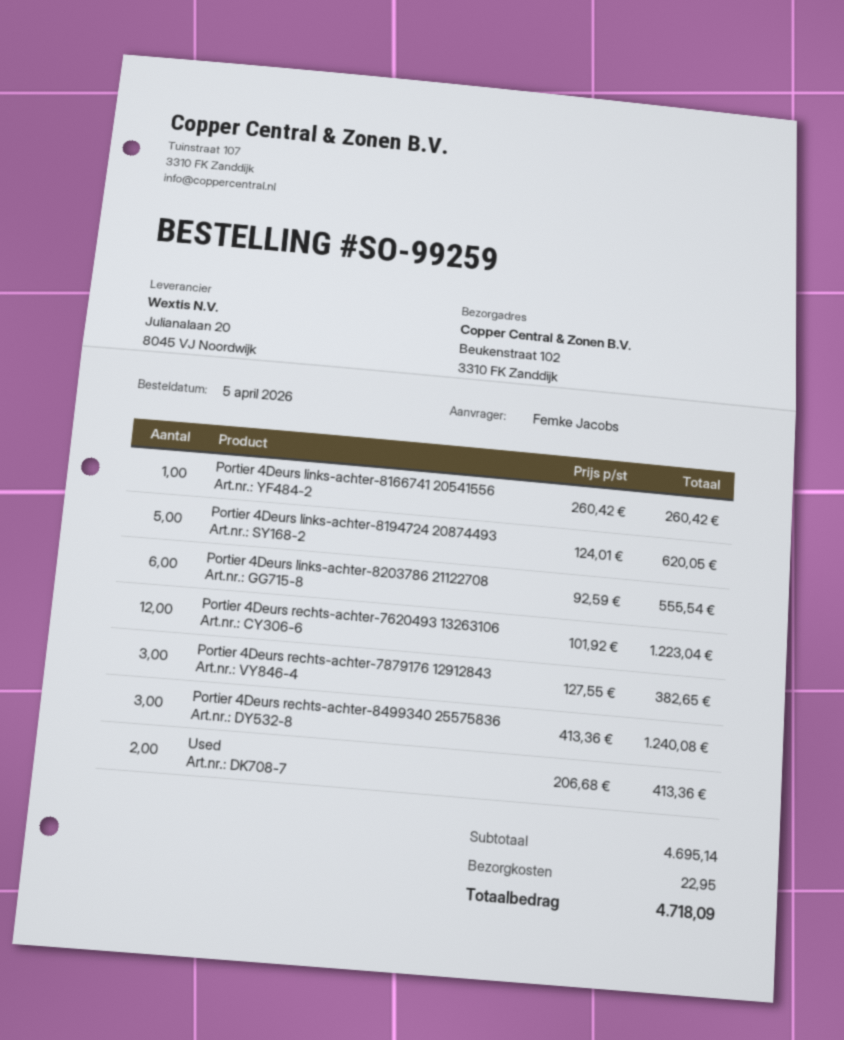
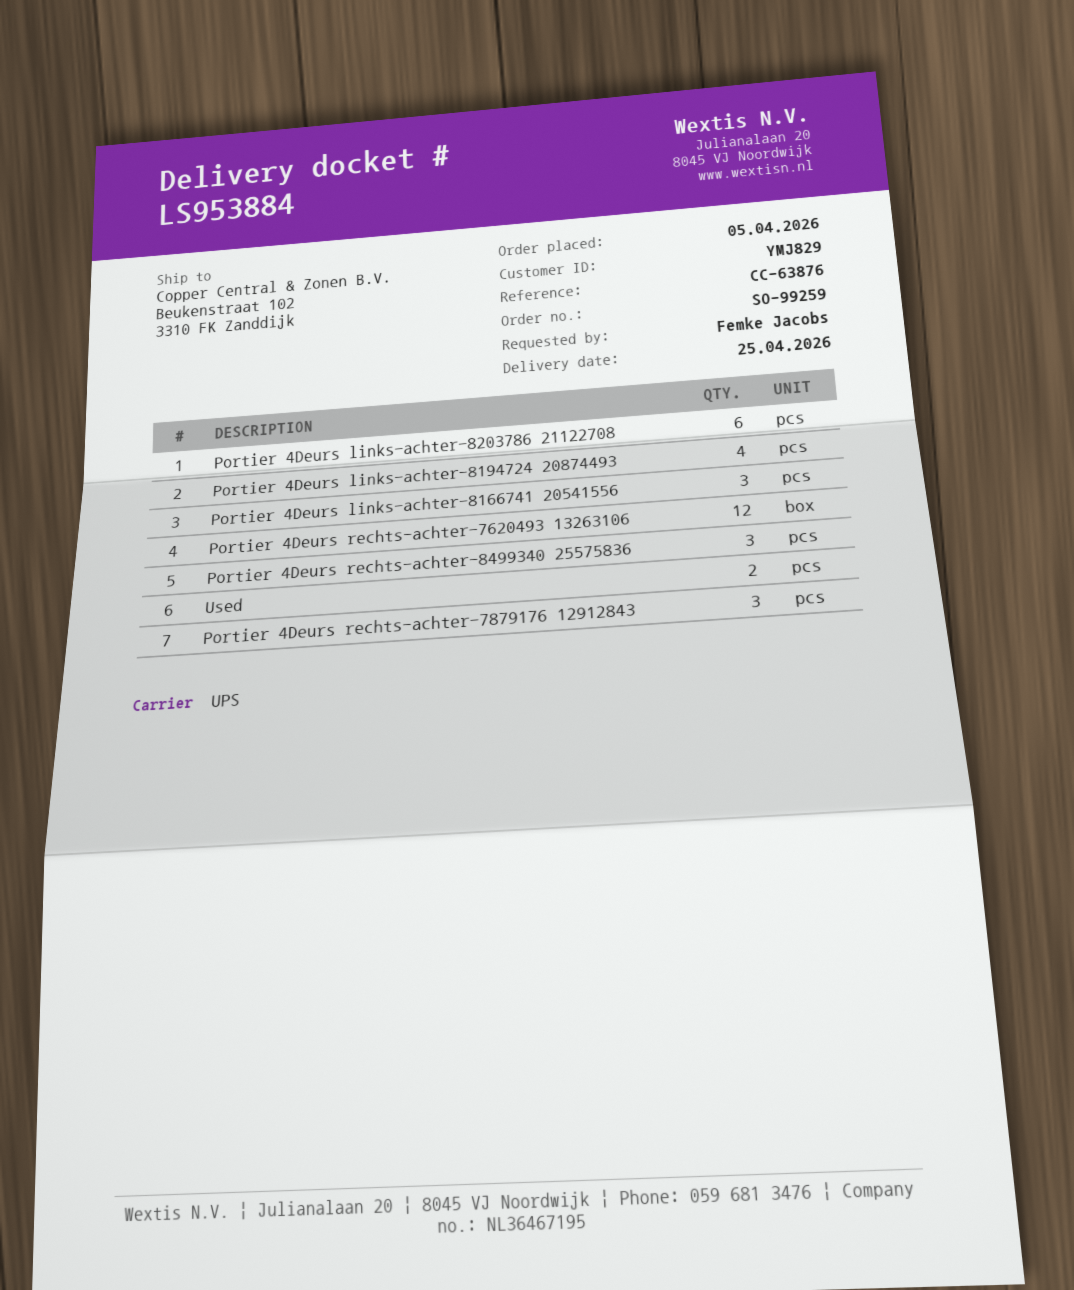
Portier 4Deurs links-achter-8166741 20541556: 1 -> 3
Portier 4Deurs links-achter-8194724 20874493: 5 -> 4

